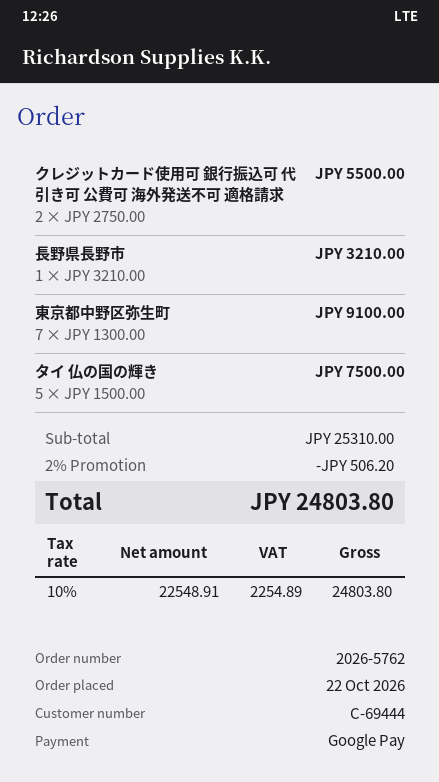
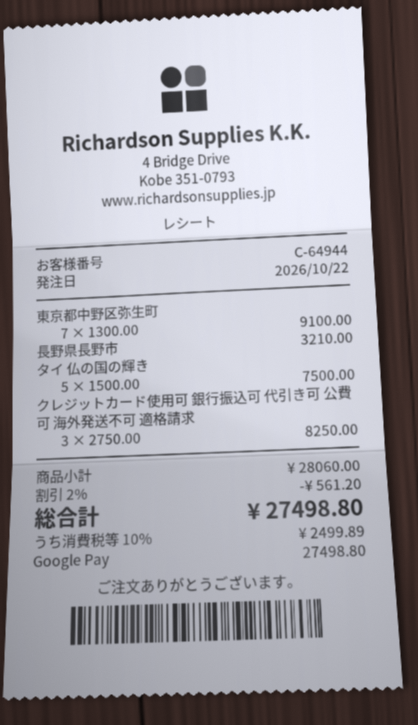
customer number: C-69444 -> C-64944
クレジットカード使用可 銀行振込可 代引き可 公費可 海外発送不可 適格請求: 2 x 2750.00 = 5500.00 -> 3 x 2750.00 = 8250.00
subtotal: 25310.00 -> 28060.00
discount: 2% = 506.20 -> 2% = 561.20
tax: 10% = 2254.89 -> 10% = 2499.89
total: 24803.80 -> 27498.80

